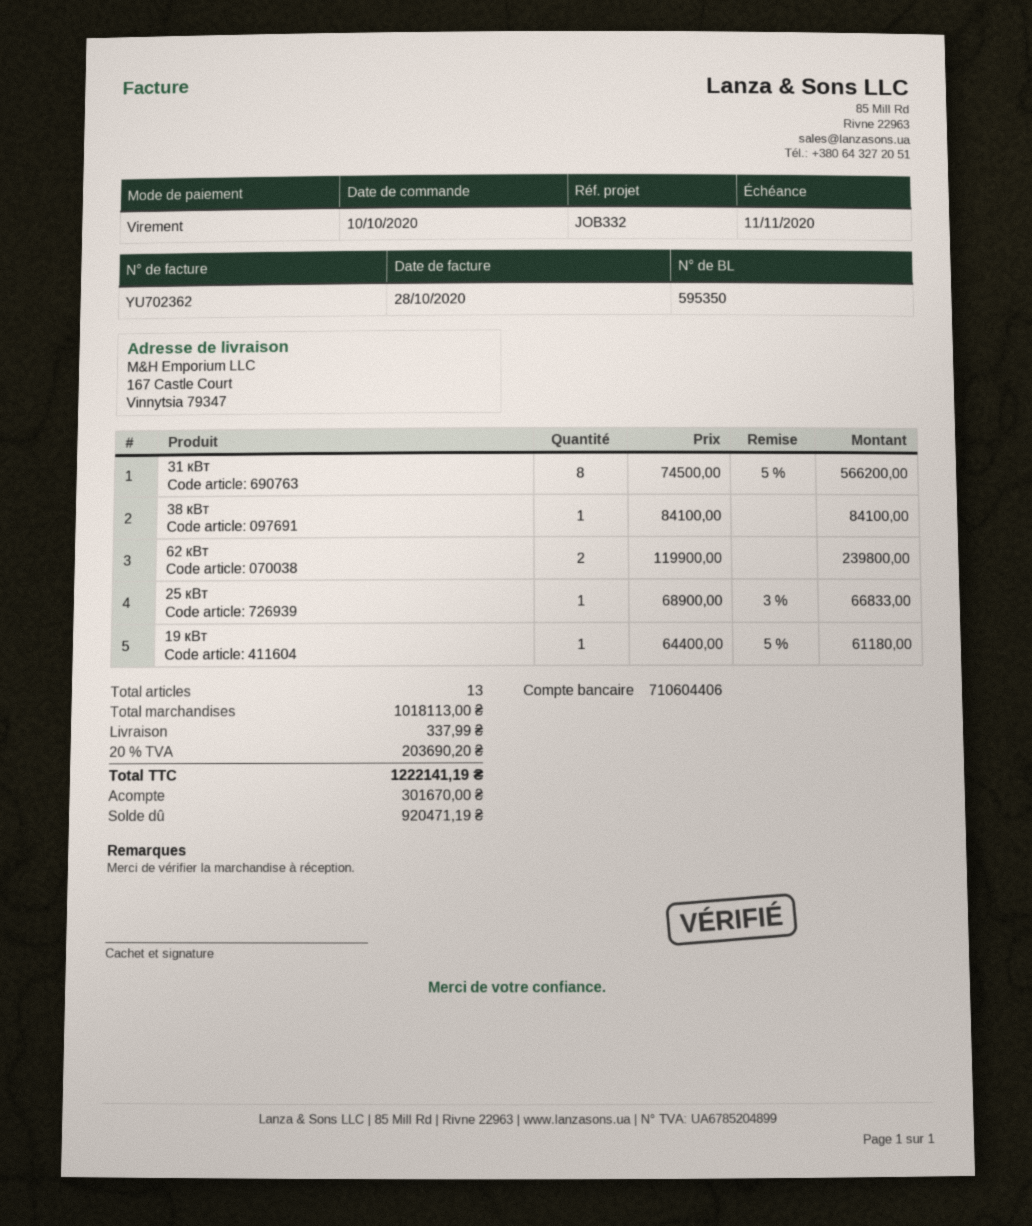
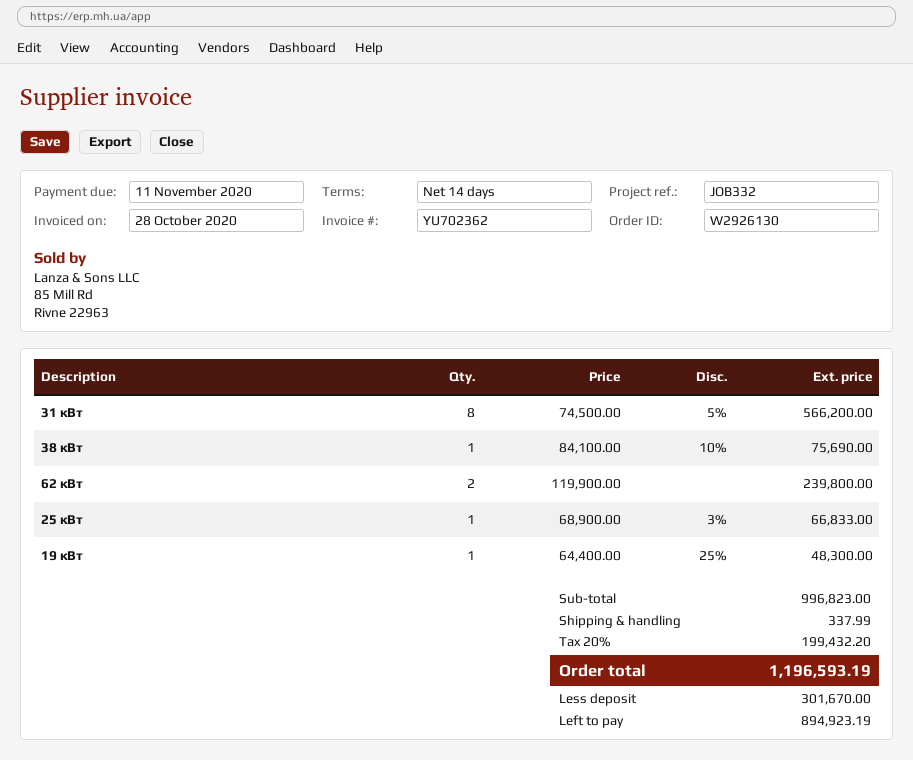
38 кВт: 1 x 84100.00 = 84100.00 -> 1 x 84100.00 - 10% = 75690.00
19 кВт: 1 x 64400.00 - 5% = 61180.00 -> 1 x 64400.00 - 25% = 48300.00
subtotal: 1018113.00 -> 996823.00
tax: 20% = 203690.20 -> 20% = 199432.20
total: 1222141.19 -> 1196593.19
balance: 920471.19 -> 894923.19

